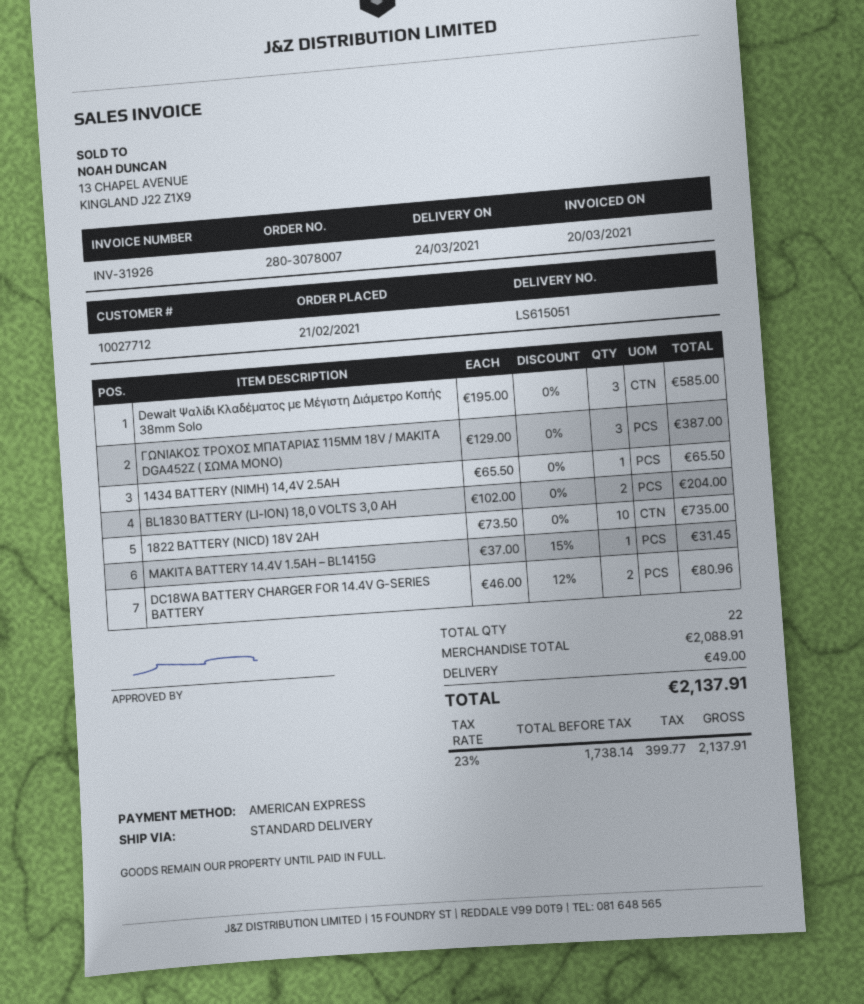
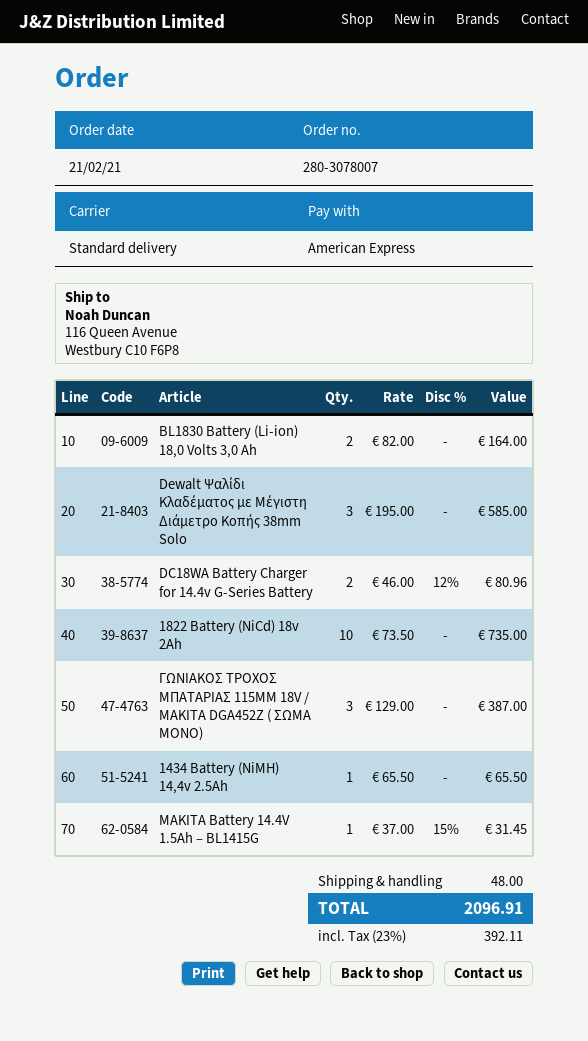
BL1830 BATTERY (LI-ION) 18,0 VOLTS 3,0 AH: 2 x 102.00 = 204.00 -> 2 x 82.00 = 164.00
shipping: 49.00 -> 48.00
tax: 23% = 399.77 -> 23% = 392.11
total: 2137.91 -> 2096.91

